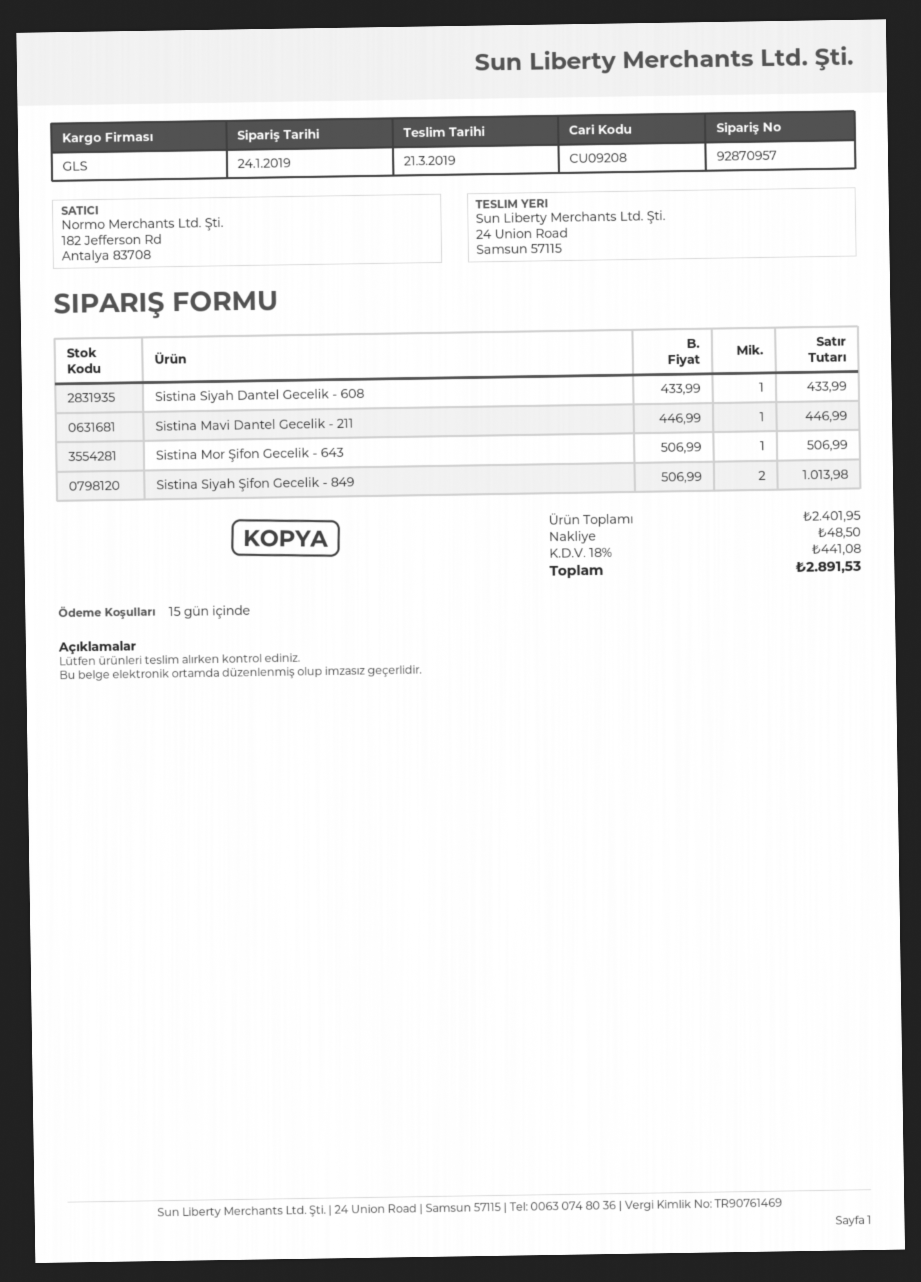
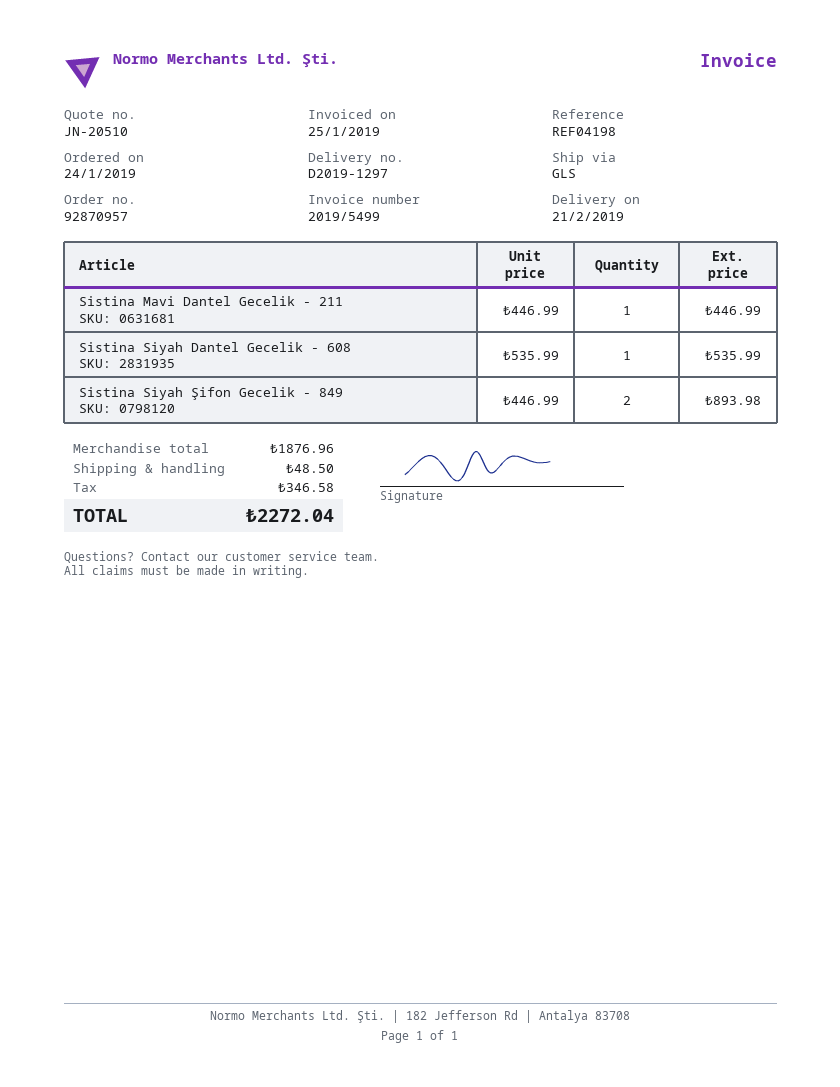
delivery date: 2019-03-21 -> 2019-02-21
Sistina Siyah Dantel Gecelik - 608: 1 x 433.99 = 433.99 -> 1 x 535.99 = 535.99
Sistina Mor Şifon Gecelik - 643: 1 x 506.99 = 506.99 -> none
Sistina Siyah Şifon Gecelik - 849: 2 x 506.99 = 1013.98 -> 2 x 446.99 = 893.98
subtotal: 2401.95 -> 1876.96
tax: 441.08 -> 346.58
total: 2891.53 -> 2272.04

